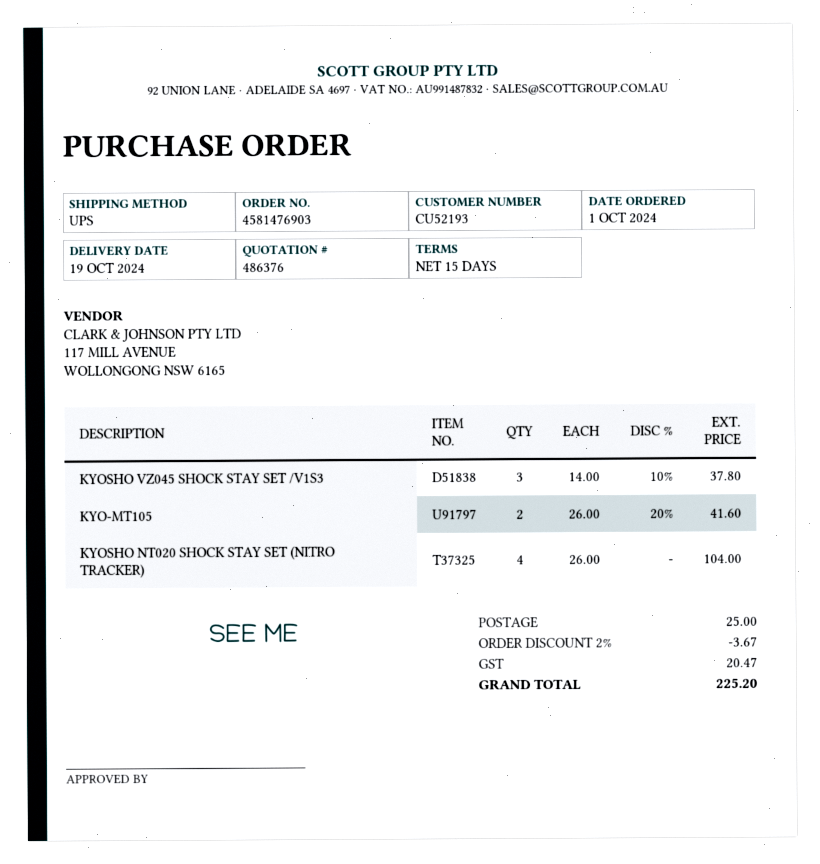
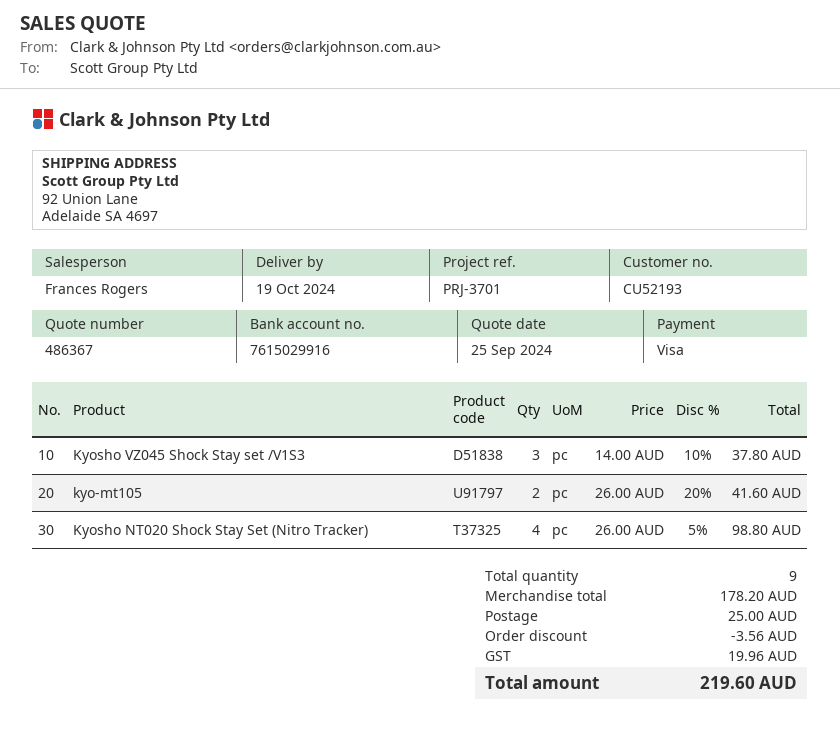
quote number: 486376 -> 486367
KYOSHO NT020 SHOCK STAY SET (NITRO TRACKER): 4 x 26.00 = 104.00 -> 4 x 26.00 - 5% = 98.80
discount: 3.67 -> 3.56
tax: 20.47 -> 19.96
total: 225.20 -> 219.60

